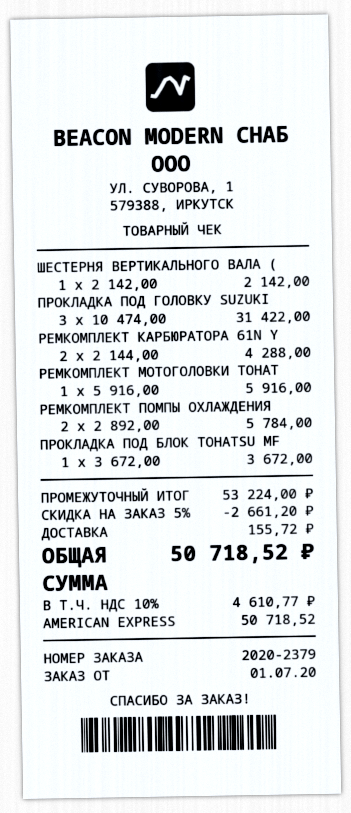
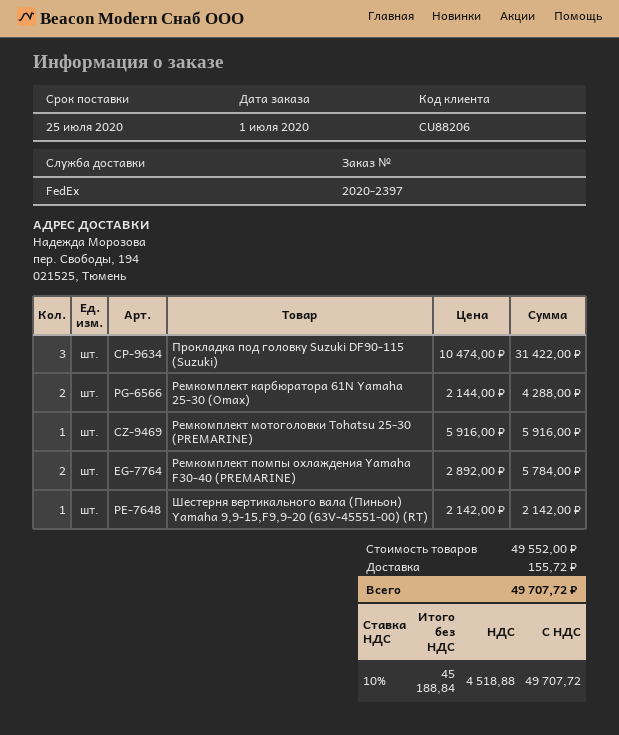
order number: 2020-2379 -> 2020-2397
ПРОКЛАДКА ПОД БЛОК TOHATSU MF: 1 x 3672.00 = 3672.00 -> none
subtotal: 53224.00 -> 49552.00
discount: 5% = 2661.20 -> none
tax: 10% = 4610.77 -> 10% = 4518.88
total: 50718.52 -> 49707.72

